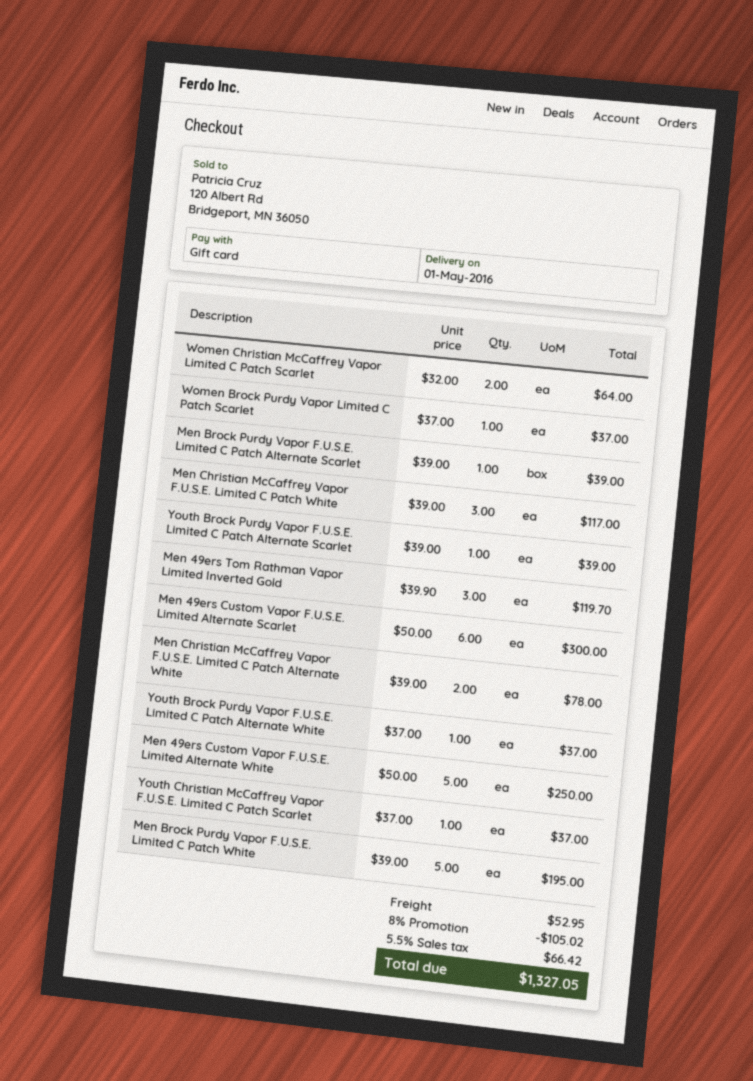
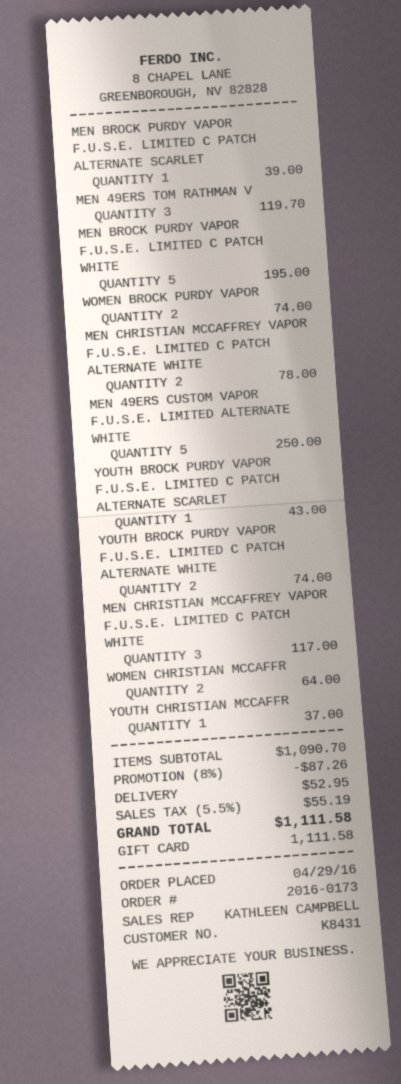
Women Brock Purdy Vapor Limited C Patch Scarlet: 1 for 37.00 -> 2 for 74.00
Youth Brock Purdy Vapor F.U.S.E. Limited C Patch Alternate Scarlet: 1 for 39.00 -> 1 for 43.00
Men 49ers Custom Vapor F.U.S.E. Limited Alternate Scarlet: 6 for 300.00 -> none
Youth Brock Purdy Vapor F.U.S.E. Limited C Patch Alternate White: 1 for 37.00 -> 2 for 74.00
discount: 8% = 105.02 -> 8% = 87.26
tax: 5.5% = 66.42 -> 5.5% = 55.19
total: 1327.05 -> 1111.58

